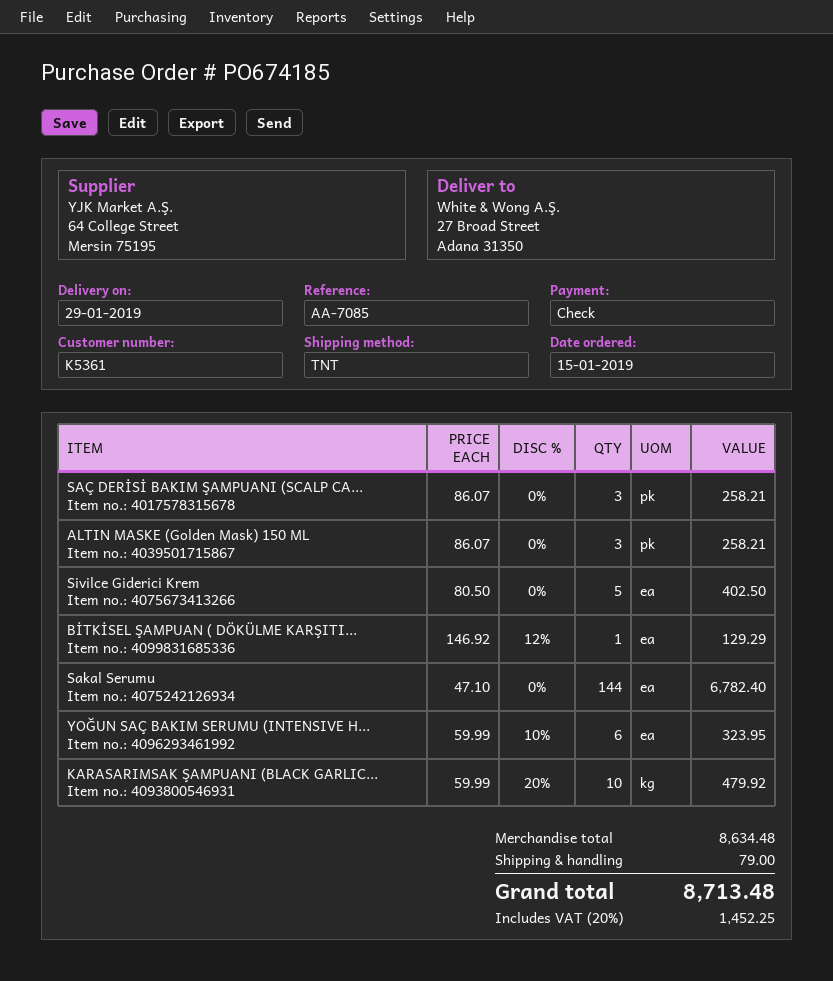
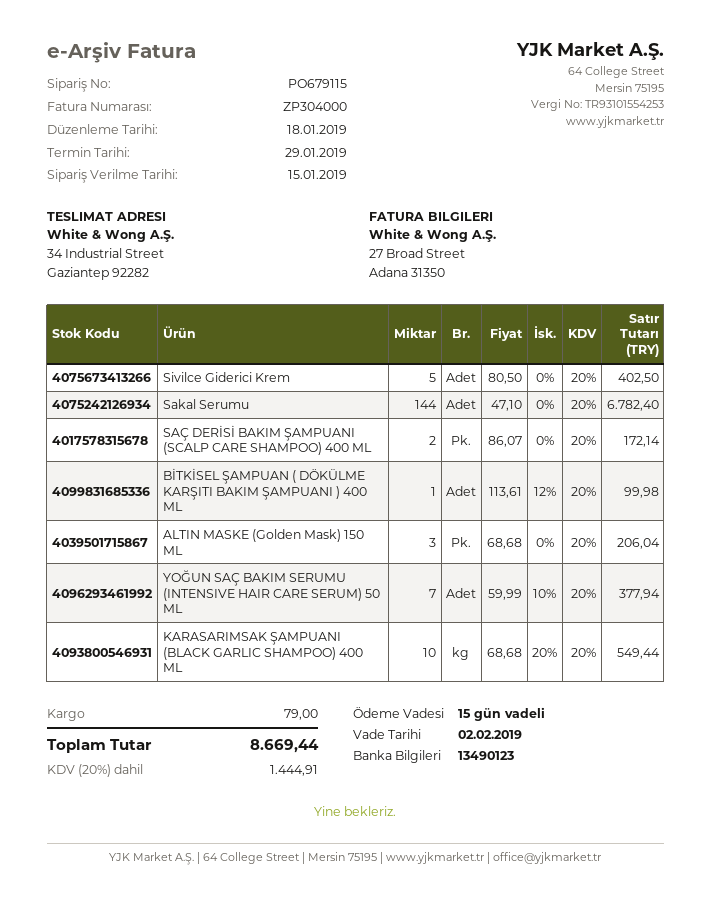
order number: PO674185 -> PO679115
ship to: 27 Broad Street, Adana 31350 -> 34 Industrial Street, Gaziantep 92282
SAÇ DERİSİ BAKIM ŞAMPUANI (SCALP CA...: 3 x 86.07 = 258.21 -> 2 x 86.07 = 172.14
ALTIN MASKE (Golden Mask) 150 ML: 3 x 86.07 = 258.21 -> 3 x 68.68 = 206.04
BİTKİSEL ŞAMPUAN ( DÖKÜLME KARŞITI...: 1 x 146.92 - 12% = 129.29 -> 1 x 113.61 - 12% = 99.98
YOĞUN SAÇ BAKIM SERUMU (INTENSIVE H...: 6 x 59.99 - 10% = 323.95 -> 7 x 59.99 - 10% = 377.94
KARASARIMSAK ŞAMPUANI (BLACK GARLIC...: 10 x 59.99 - 20% = 479.92 -> 10 x 68.68 - 20% = 549.44
tax: 20% = 1452.25 -> 20% = 1444.91
total: 8713.48 -> 8669.44

